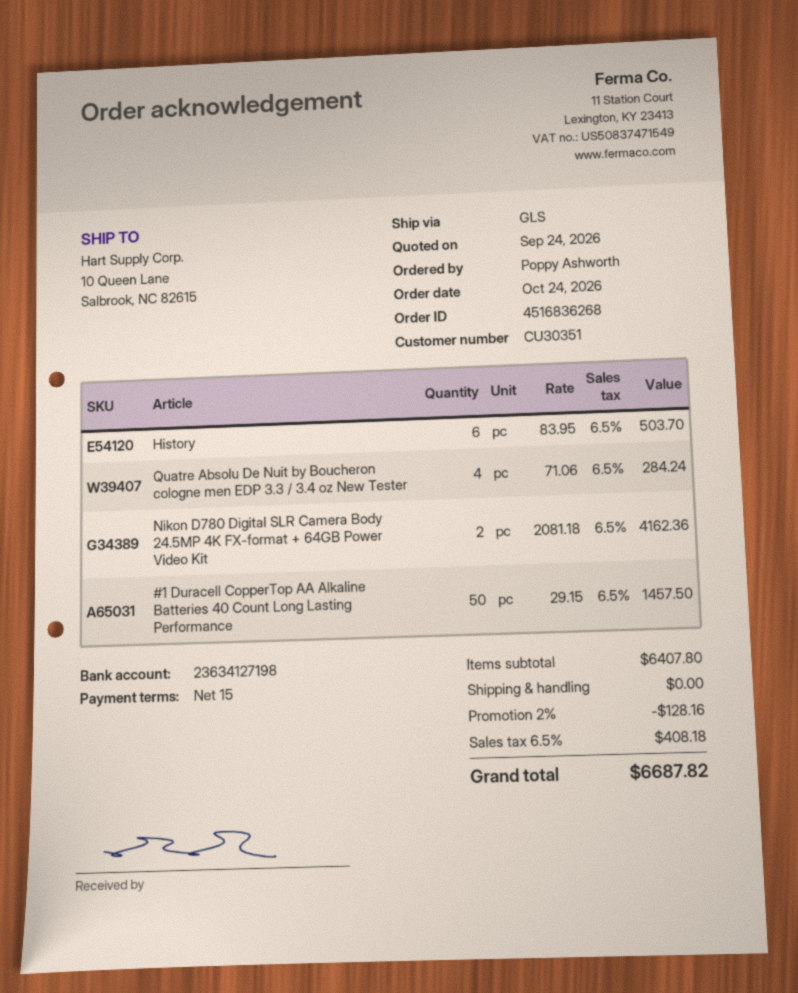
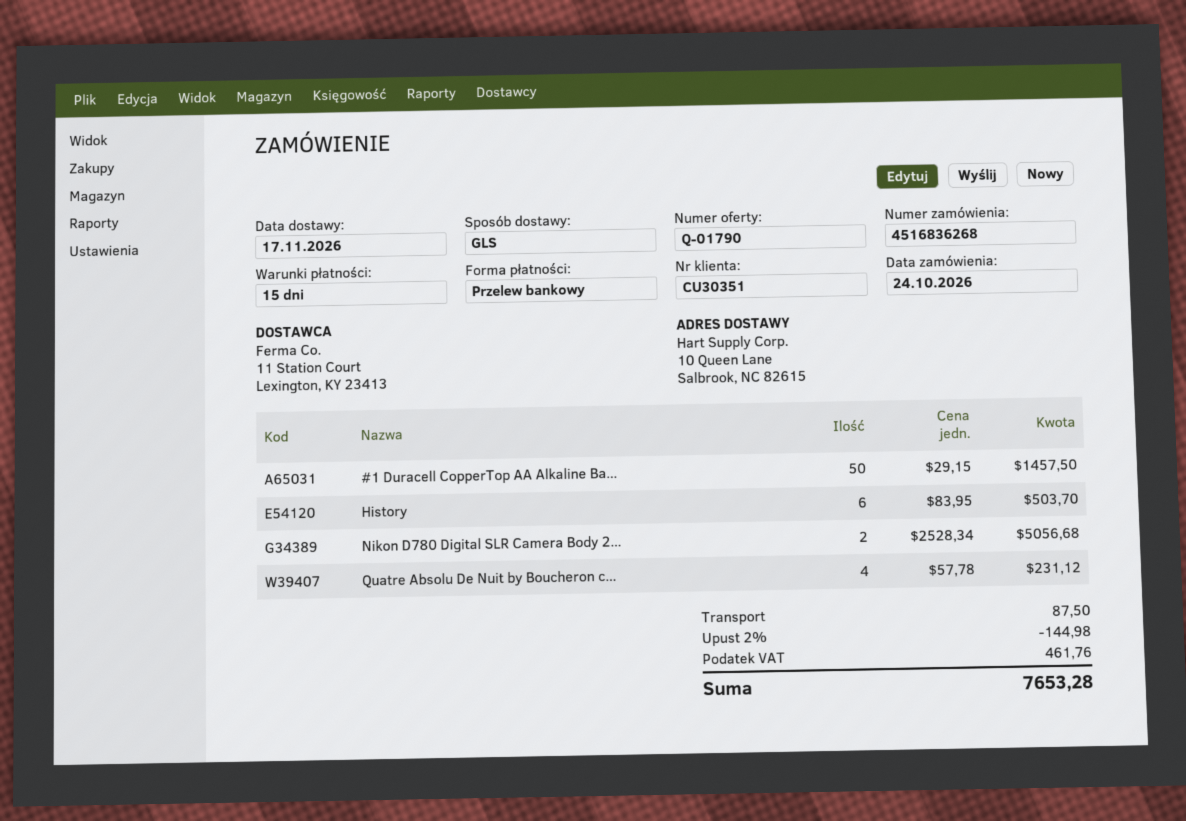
Quatre Absolu De Nuit by Boucheron cologne men EDP 3.3 / 3.4 oz New Tester: 4 x 71.06 = 284.24 -> 4 x 57.78 = 231.12
Nikon D780 Digital SLR Camera Body 24.5MP 4K FX-format + 64GB Power Video Kit: 2 x 2081.18 = 4162.36 -> 2 x 2528.34 = 5056.68
discount: 2% = 128.16 -> 2% = 144.98
shipping: 0.00 -> 87.50
tax: 408.18 -> 461.76
total: 6687.82 -> 7653.28

